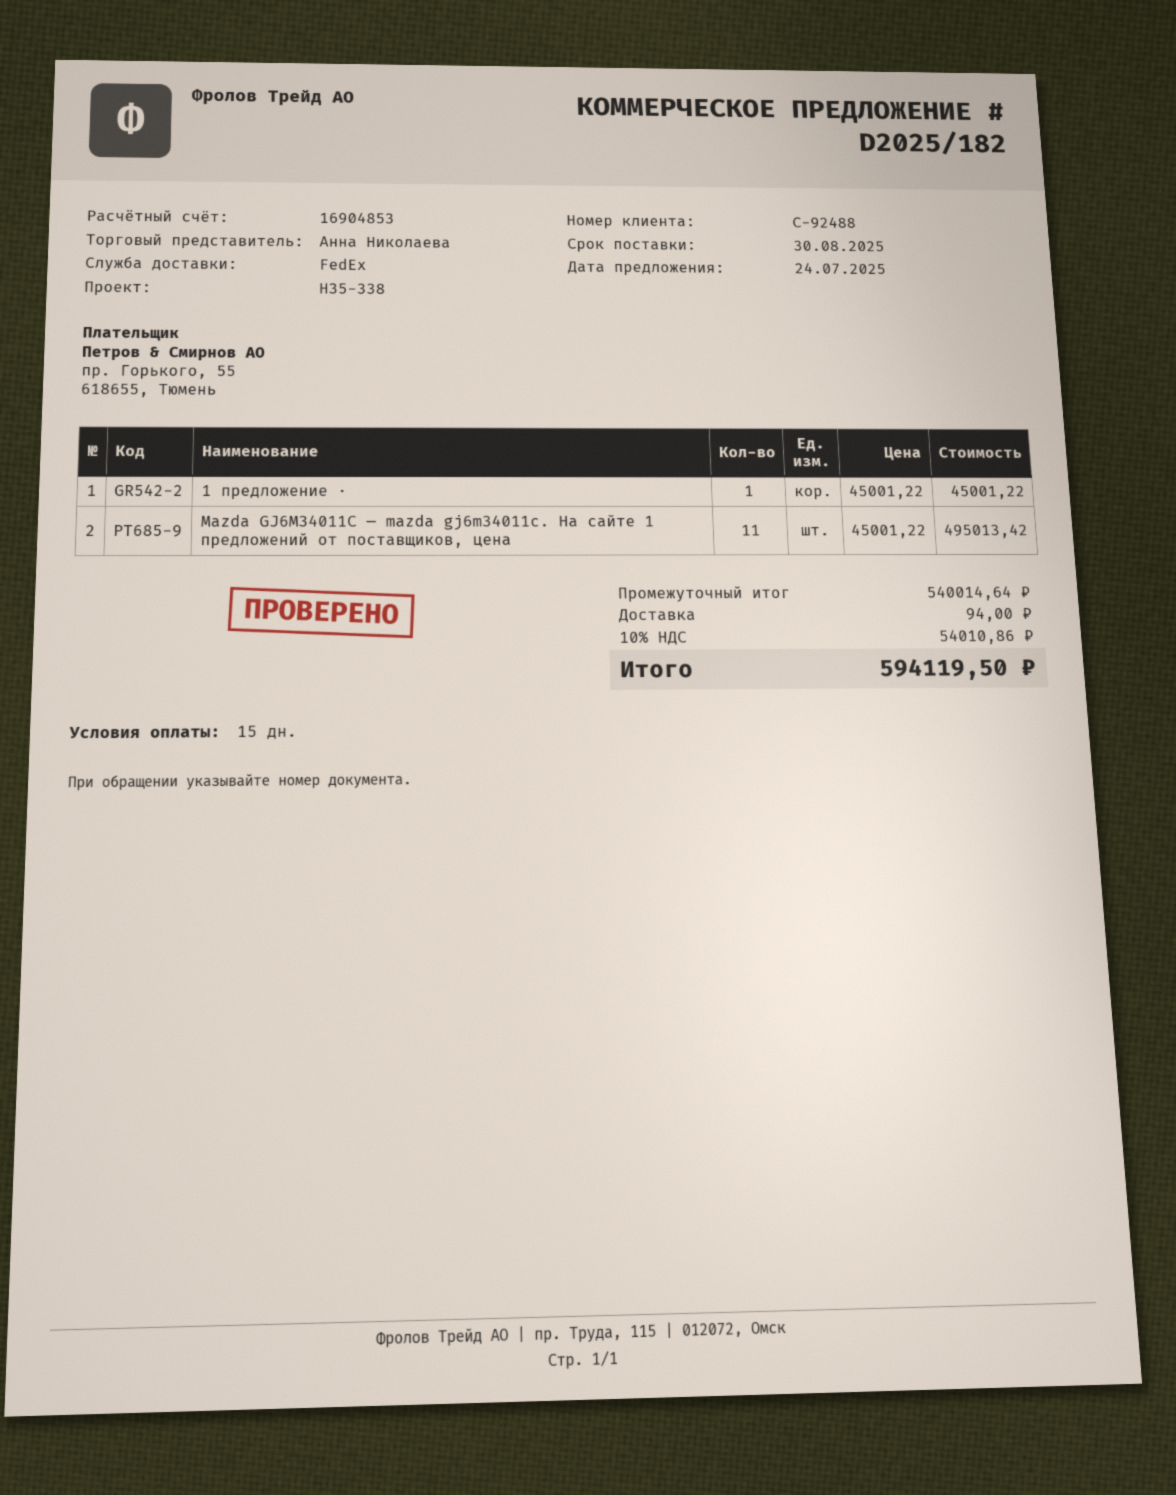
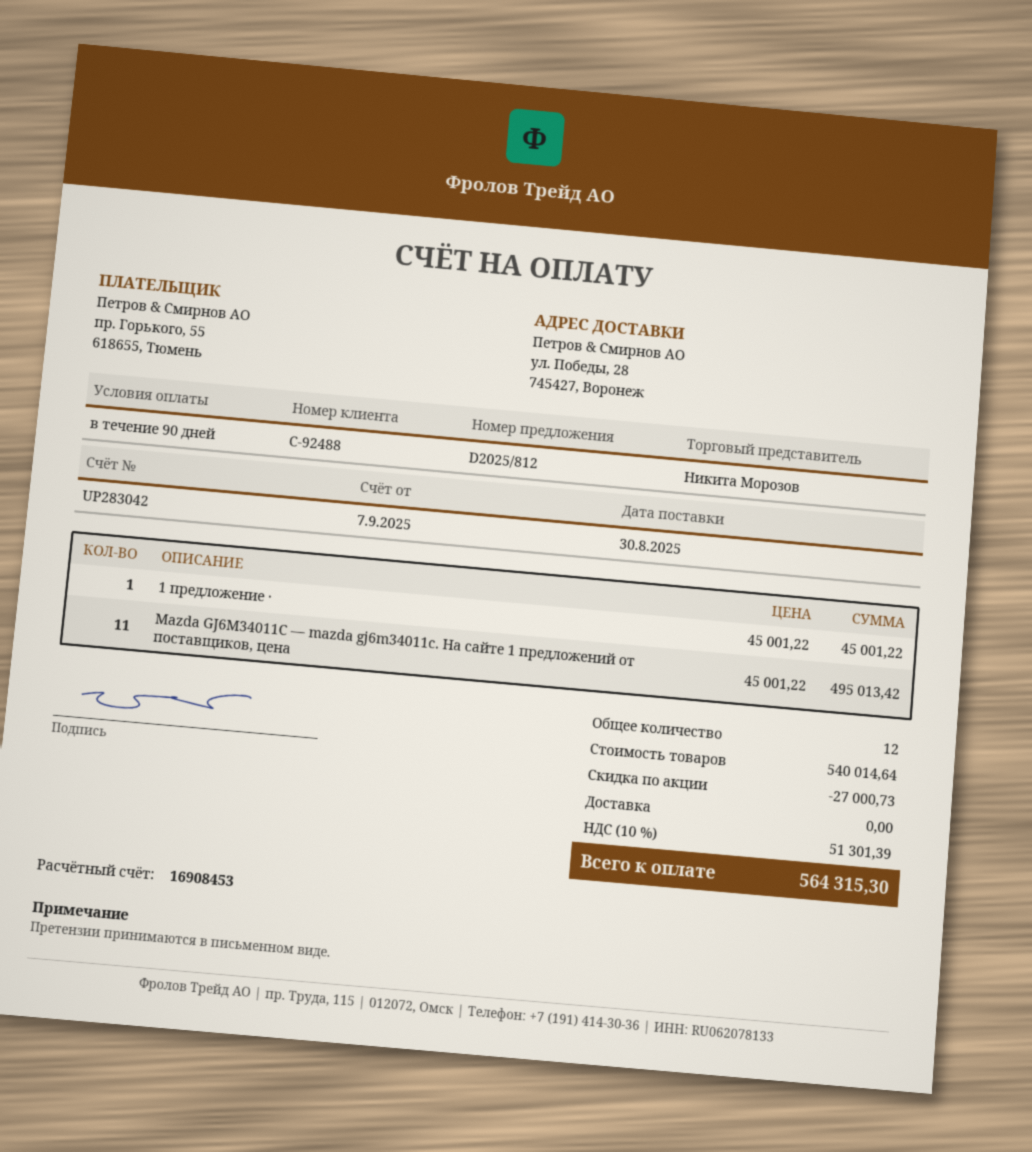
quote number: D2025/182 -> D2025/812
payment terms: 15 days -> 90 days
sales rep: Анна Николаева -> Никита Морозов
bank account: 16904853 -> 16908453
discount: none -> 27000.73
shipping: 94.00 -> 0.00
tax: 10% = 54010.86 -> 10% = 51301.39
total: 594119.50 -> 564315.30

